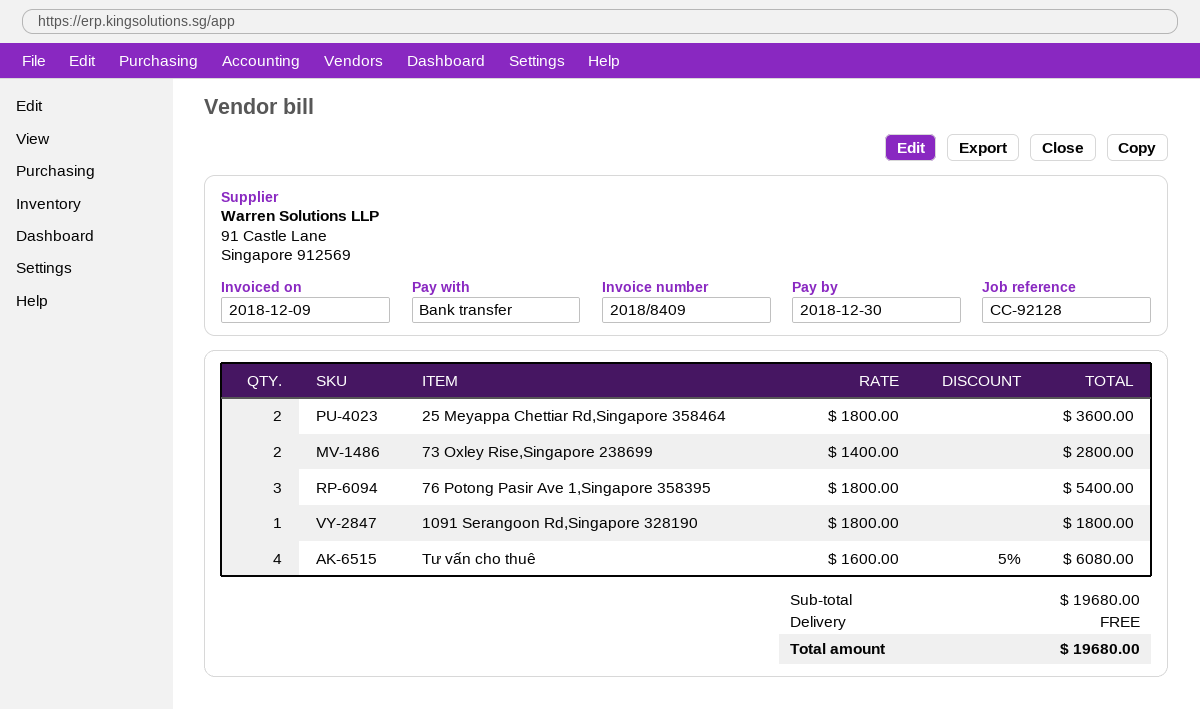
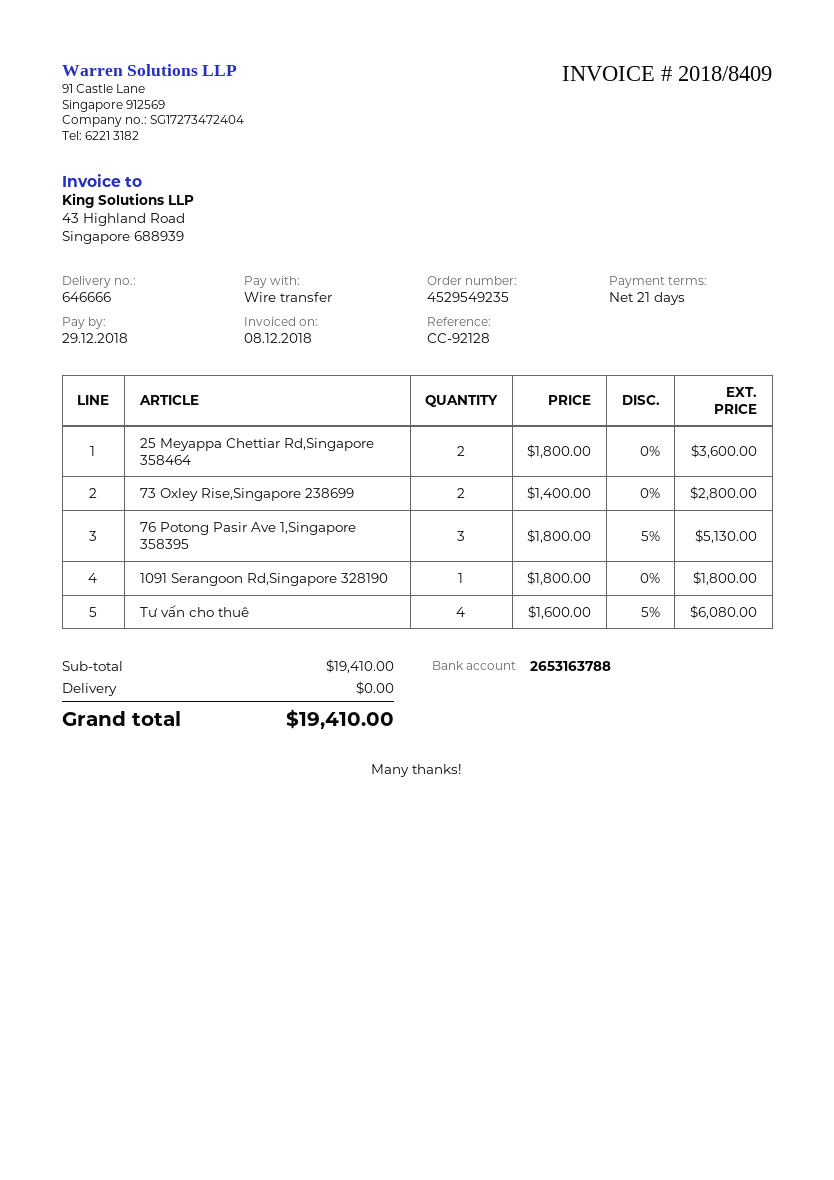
invoice date: 2018-12-09 -> 2018-12-08
due date: 2018-12-30 -> 2018-12-29
76 Potong Pasir Ave 1,Singapore 358395: 3 x 1800.00 = 5400.00 -> 3 x 1800.00 - 5% = 5130.00
subtotal: 19680.00 -> 19410.00
total: 19680.00 -> 19410.00

